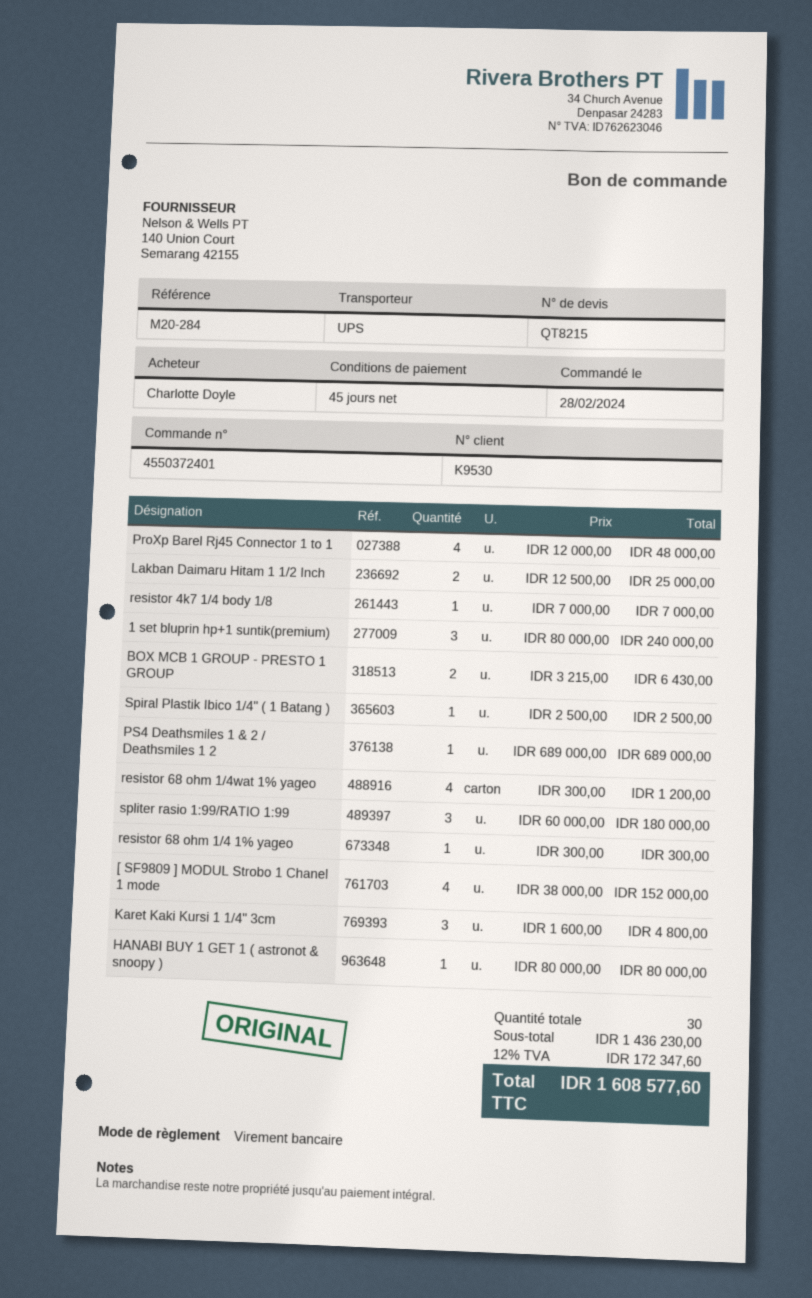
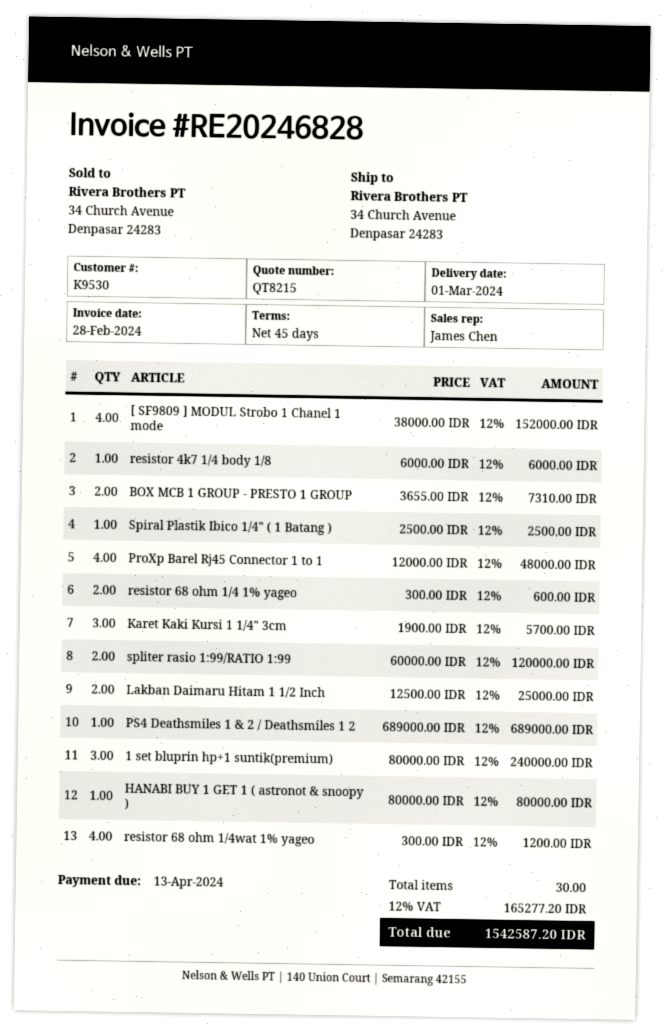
resistor 4k7 1/4 body 1/8: 1 x 7000.00 = 7000.00 -> 1 x 6000.00 = 6000.00
BOX MCB 1 GROUP - PRESTO 1 GROUP: 2 x 3215.00 = 6430.00 -> 2 x 3655.00 = 7310.00
spliter rasio 1:99/RATIO 1:99: 3 x 60000.00 = 180000.00 -> 2 x 60000.00 = 120000.00
resistor 68 ohm 1/4 1% yageo: 1 x 300.00 = 300.00 -> 2 x 300.00 = 600.00
Karet Kaki Kursi 1 1/4" 3cm: 3 x 1600.00 = 4800.00 -> 3 x 1900.00 = 5700.00
tax: 12% = 172347.60 -> 12% = 165277.20
total: 1608577.60 -> 1542587.20

